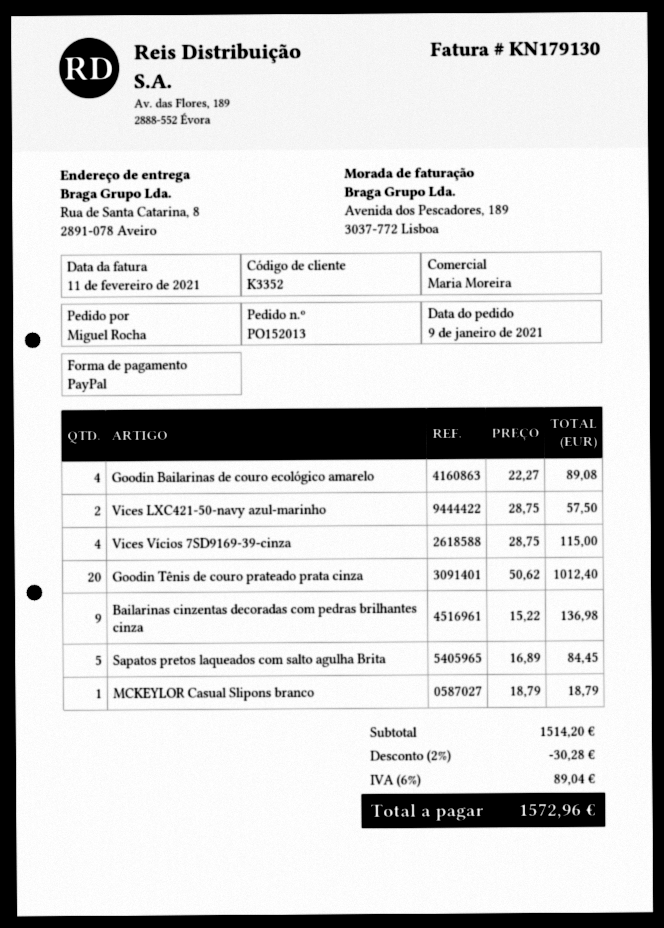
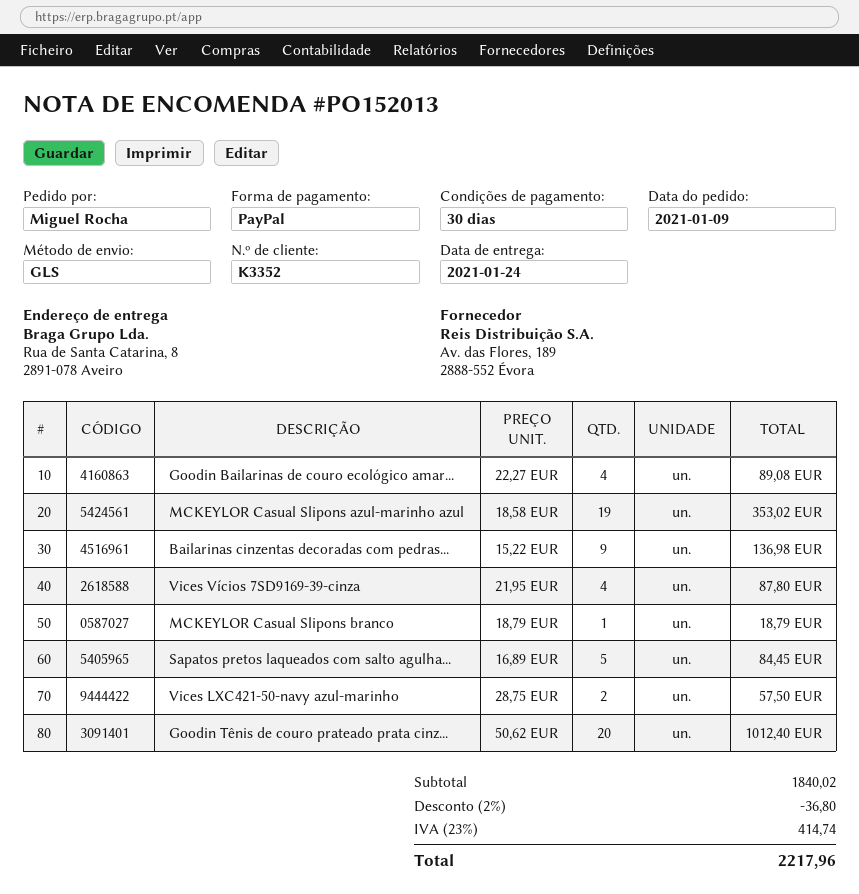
Vices Vícios 7SD9169-39-cinza: 4 x 28.75 = 115.00 -> 4 x 21.95 = 87.80
MCKEYLOR Casual Slipons azul-marinho azul: none -> 19 x 18.58 = 353.02
subtotal: 1514.20 -> 1840.02
discount: 2% = 30.28 -> 2% = 36.80
tax: 6% = 89.04 -> 23% = 414.74
total: 1572.96 -> 2217.96

